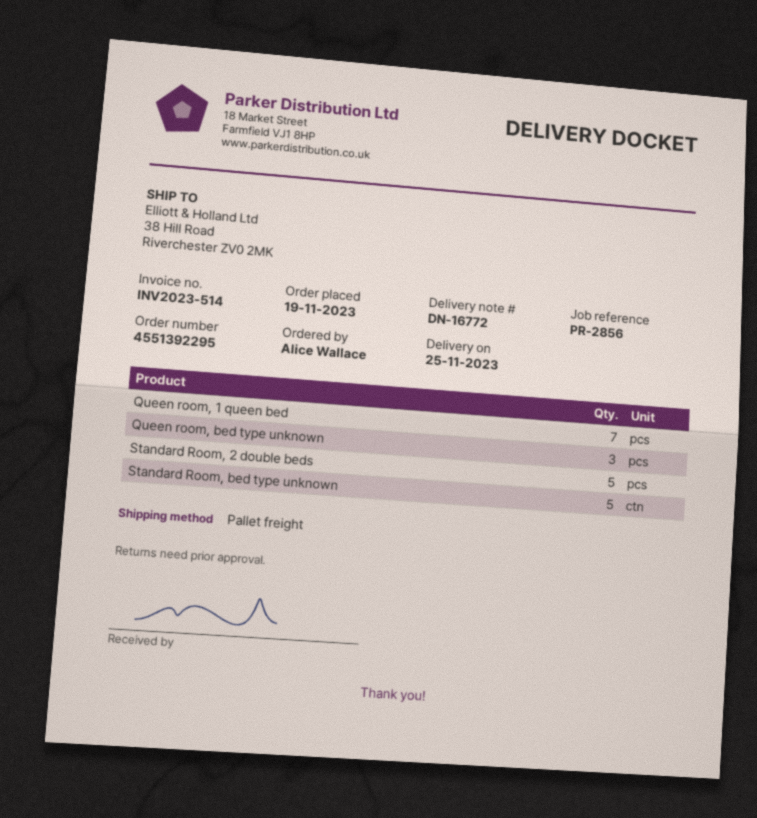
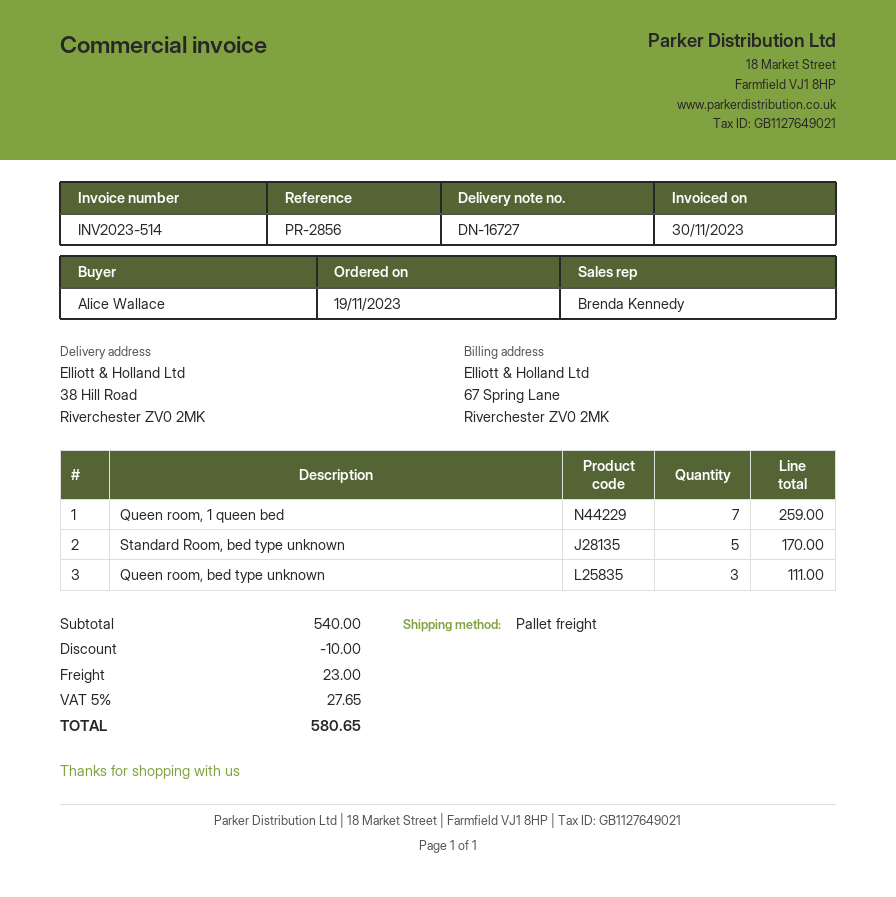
delivery note number: DN-16772 -> DN-16727
Standard Room, 2 double beds: 5 -> none

